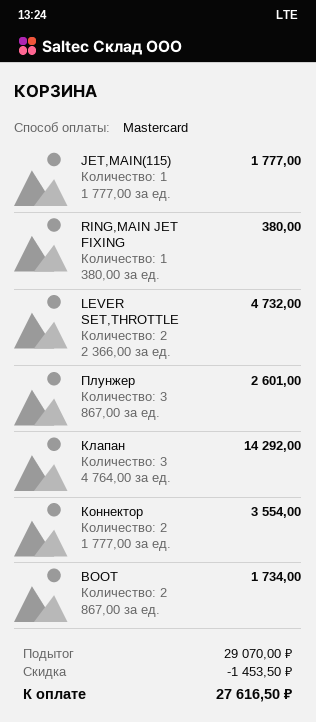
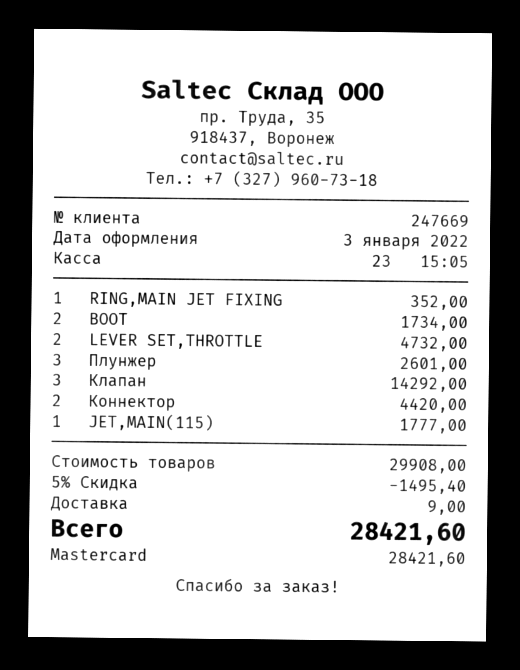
RING,MAIN JET FIXING: 1 for 380.00 -> 1 for 352.00
Коннектор: 2 for 3554.00 -> 2 for 4420.00
subtotal: 29070.00 -> 29908.00
discount: 1453.50 -> 1495.40
shipping: none -> 9.00
total: 27616.50 -> 28421.60

